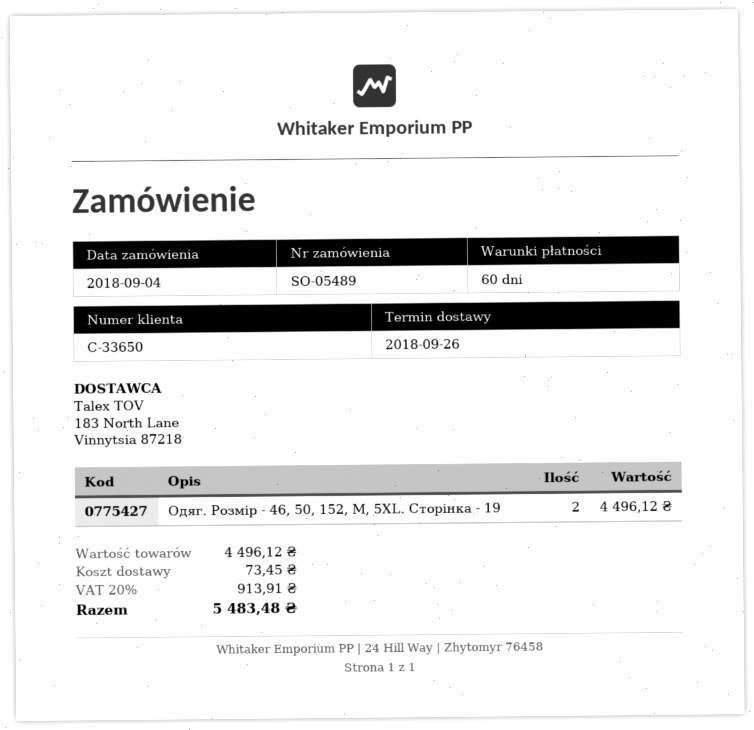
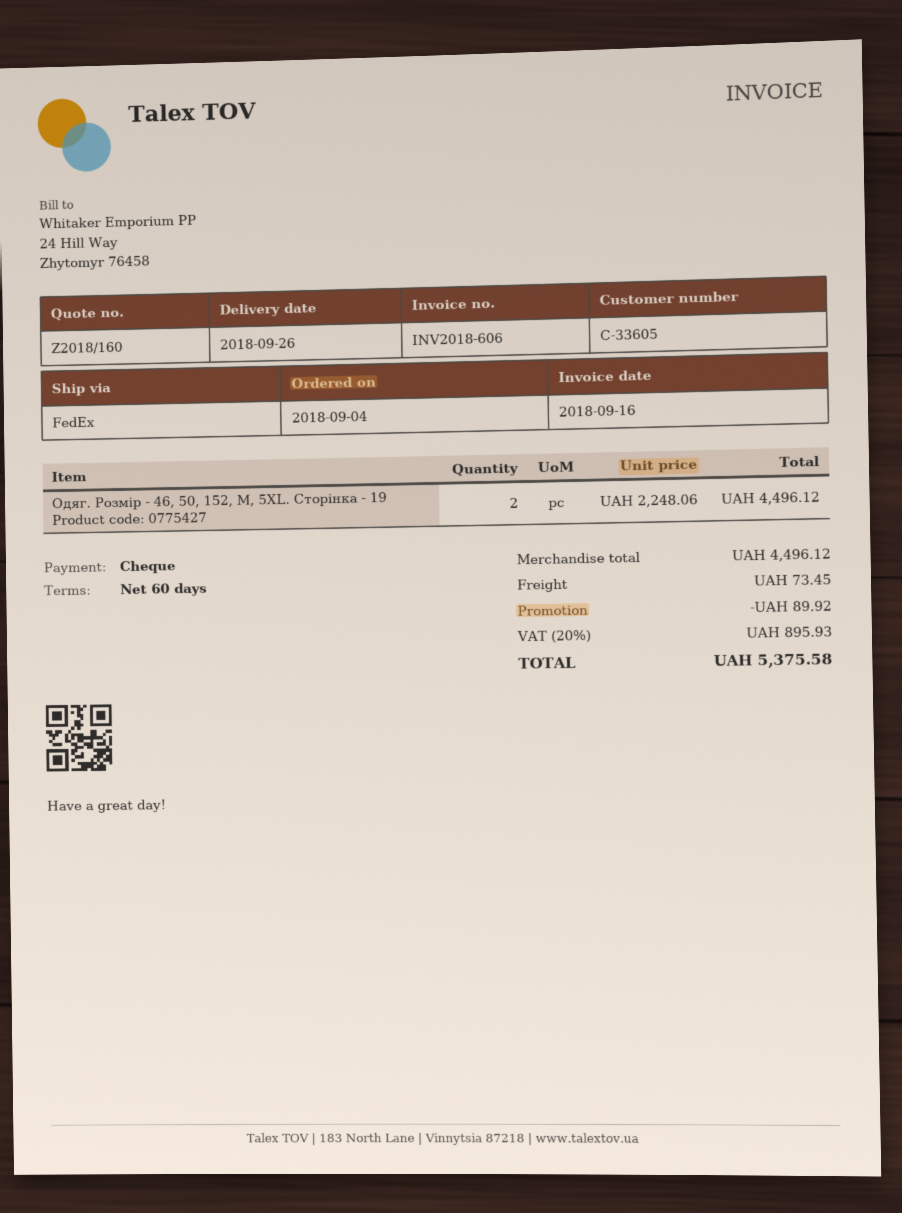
customer number: C-33650 -> C-33605
discount: none -> 89.92
tax: 20% = 913.91 -> 20% = 895.93
total: 5483.48 -> 5375.58

